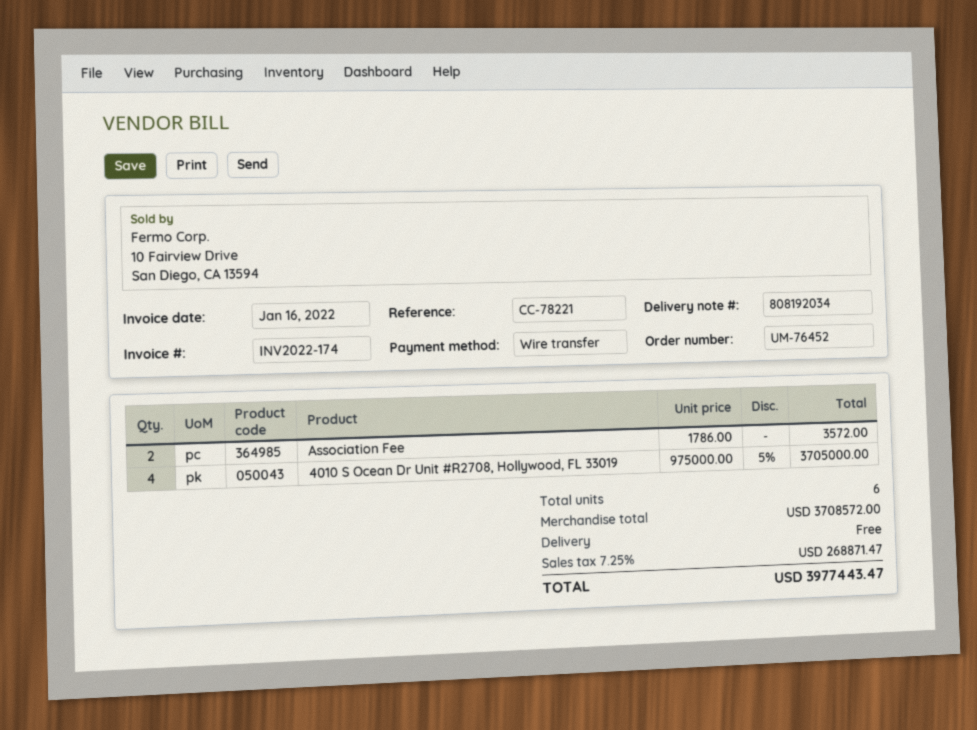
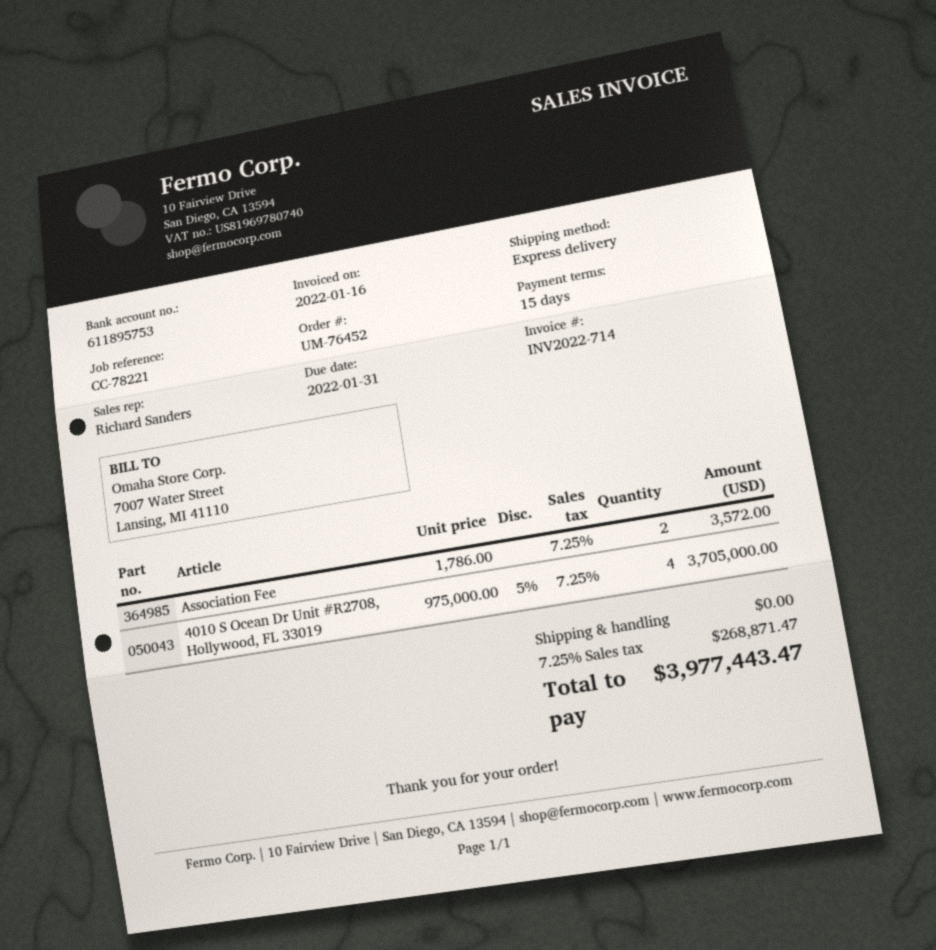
invoice number: INV2022-174 -> INV2022-714

